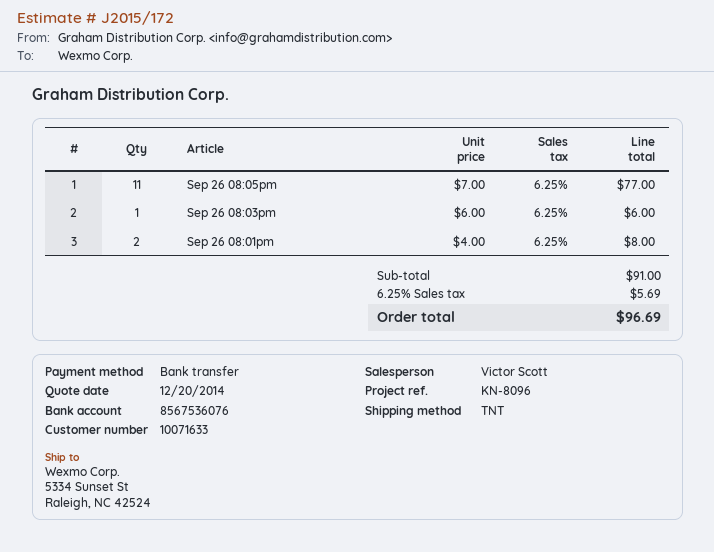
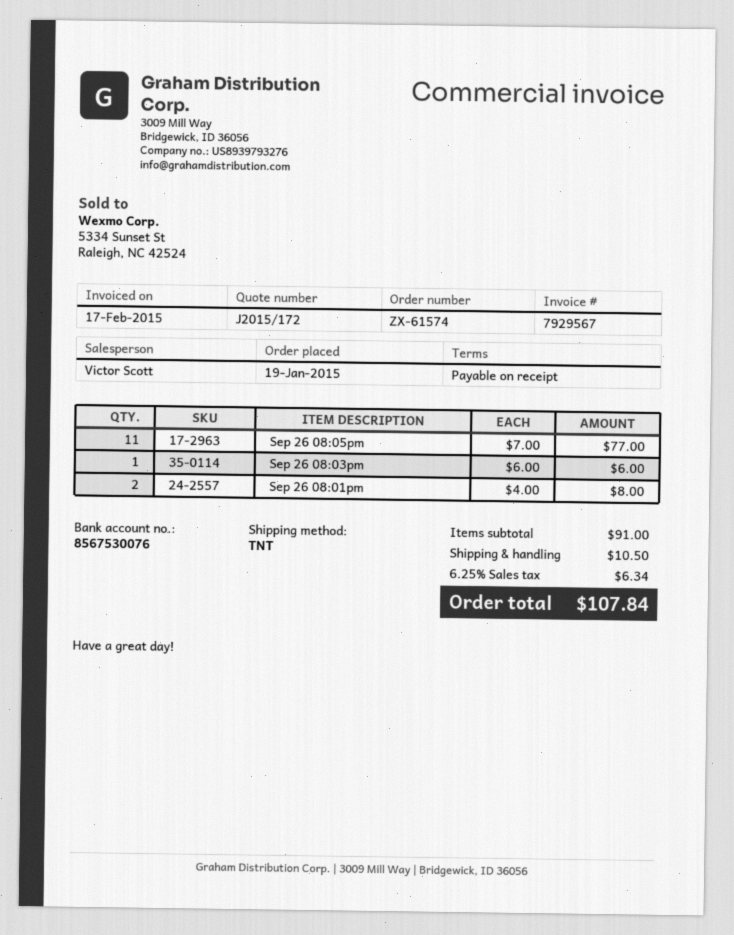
bank account: 8567536076 -> 8567530076
shipping: none -> 10.50
tax: 6.25% = 5.69 -> 6.25% = 6.34
total: 96.69 -> 107.84

